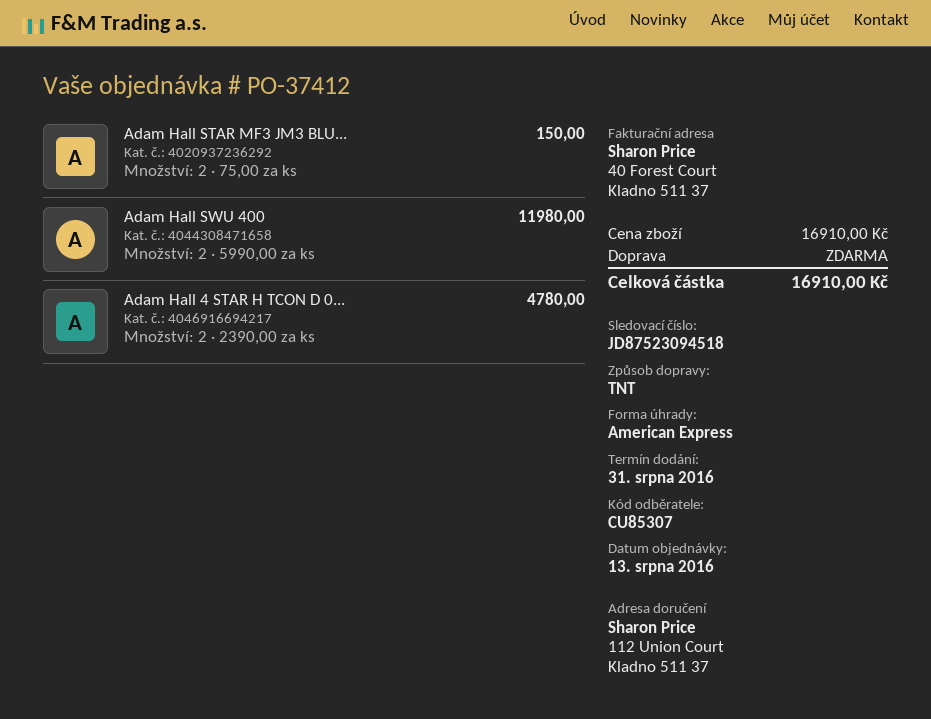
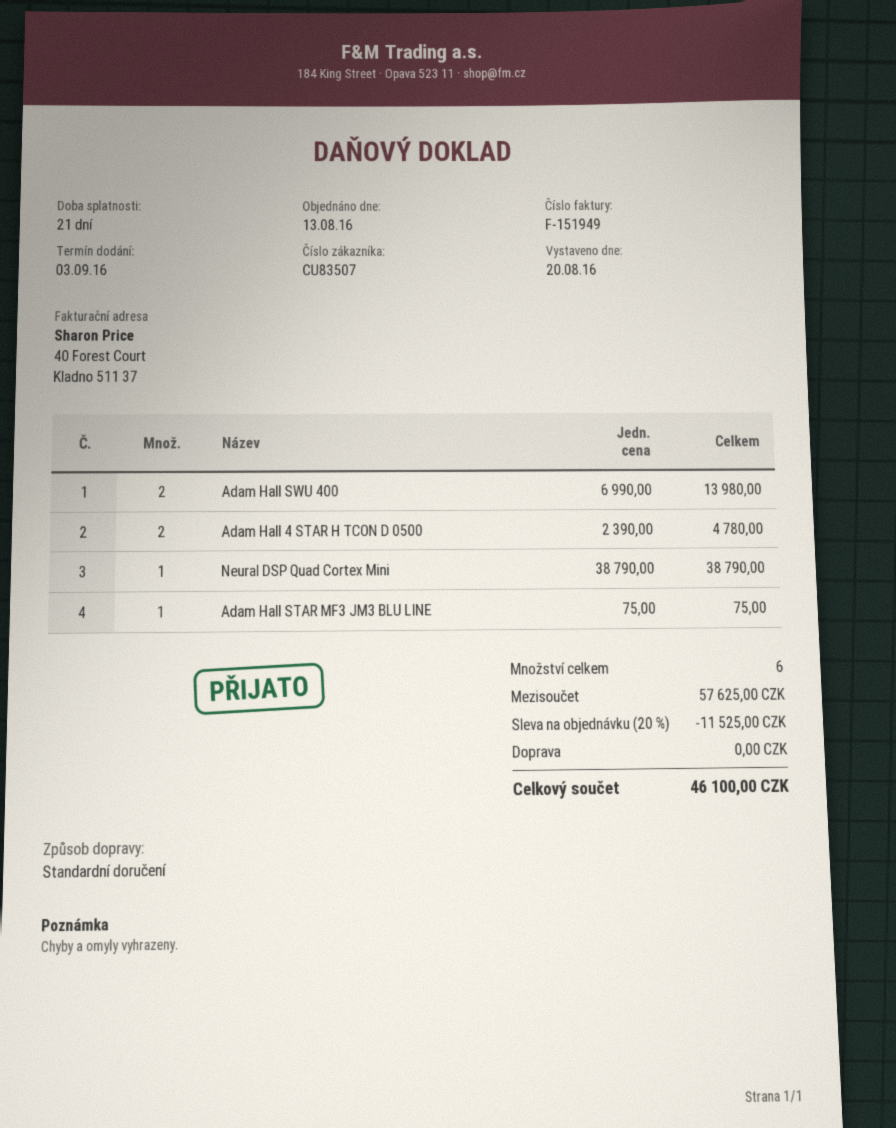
delivery date: 2016-08-31 -> 2016-09-03
customer number: CU85307 -> CU83507
shipping method: TNT -> standard
Adam Hall STAR MF3 JM3 BLU...: 2 x 75.00 = 150.00 -> 1 x 75.00 = 75.00
Adam Hall SWU 400: 2 x 5990.00 = 11980.00 -> 2 x 6990.00 = 13980.00
Neural DSP Quad Cortex Mini: none -> 1 x 38790.00 = 38790.00
subtotal: 16910.00 -> 57625.00
discount: none -> 20% = 11525.00
total: 16910.00 -> 46100.00

